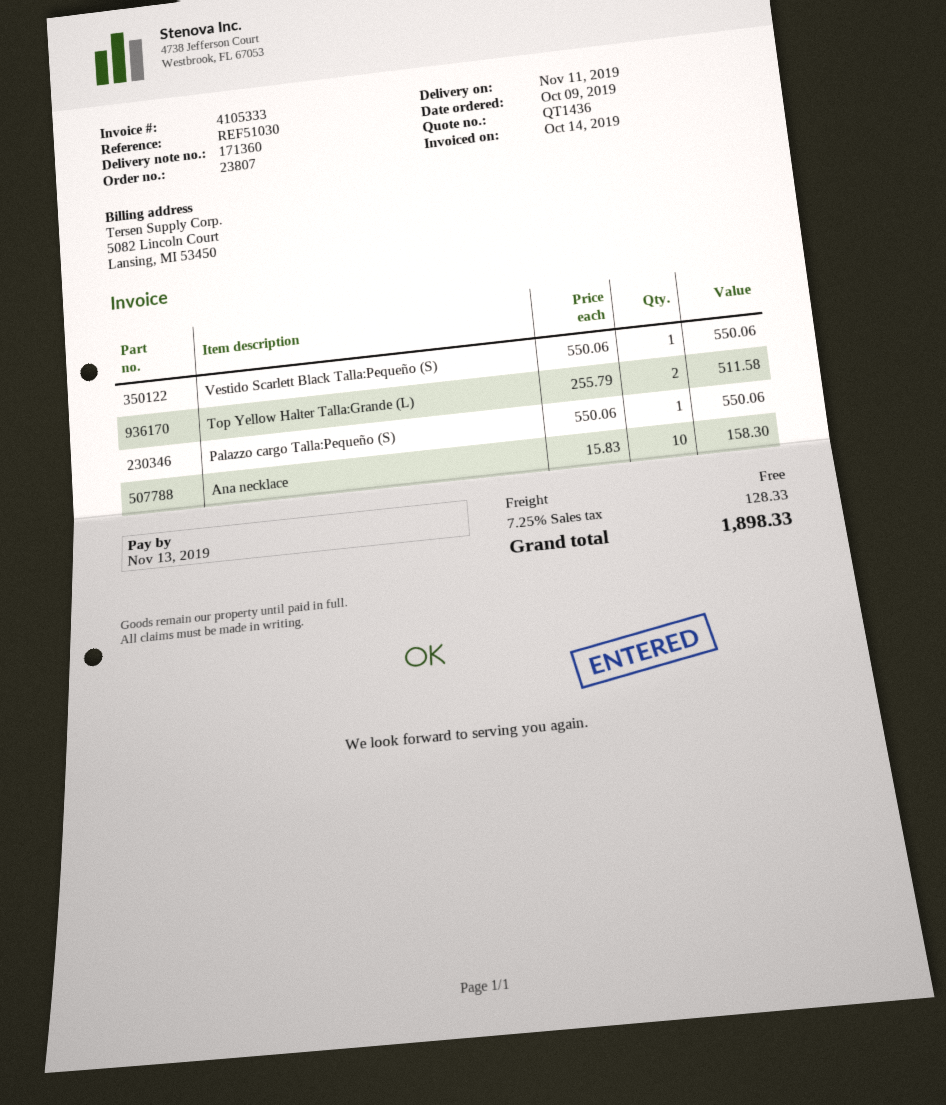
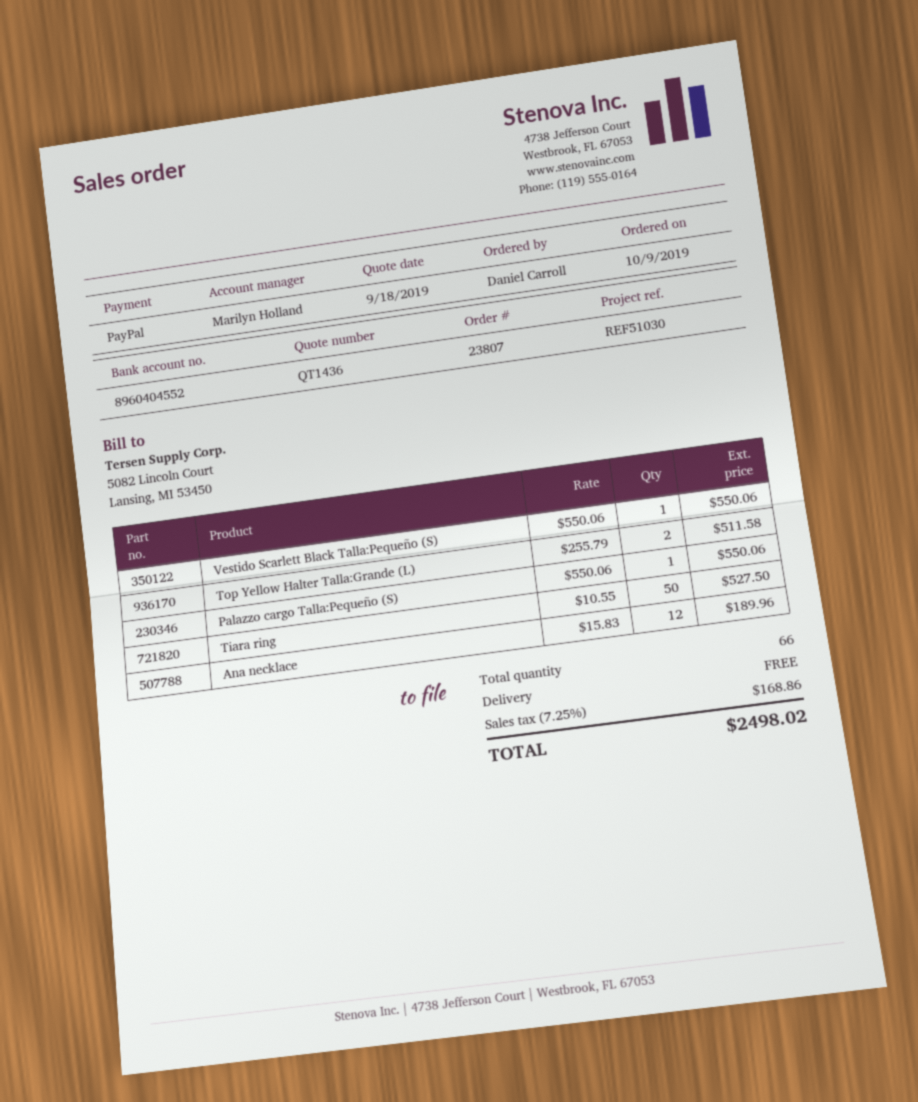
Ana necklace: 10 x 15.83 = 158.30 -> 12 x 15.83 = 189.96
Tiara ring: none -> 50 x 10.55 = 527.50
tax: 7.25% = 128.33 -> 7.25% = 168.86
total: 1898.33 -> 2498.02

